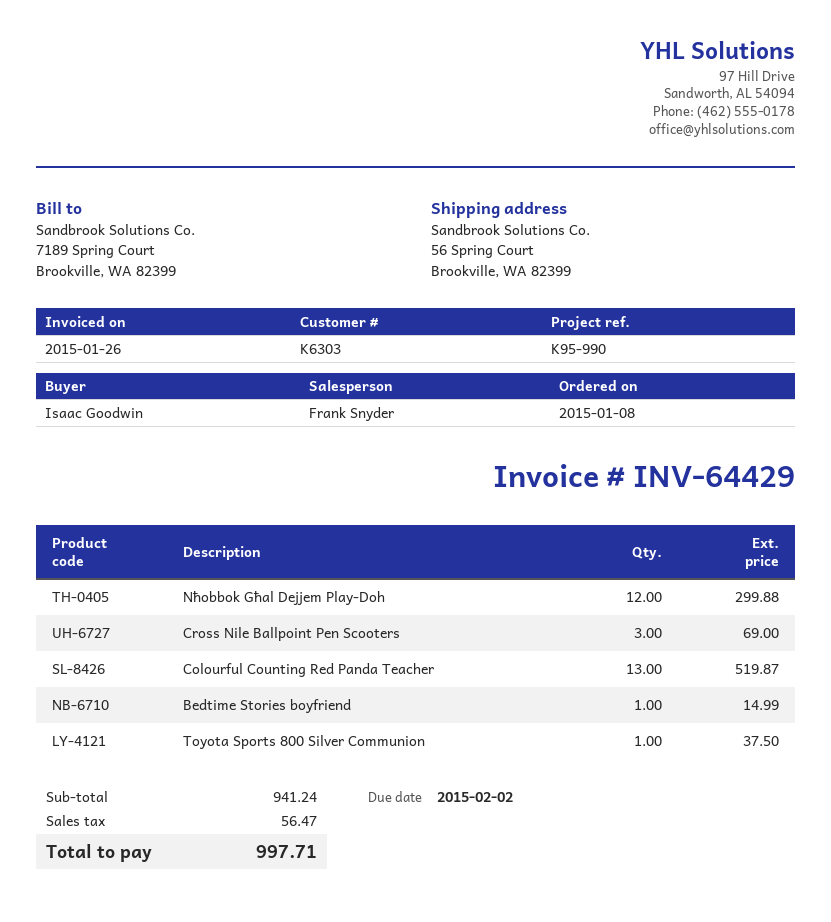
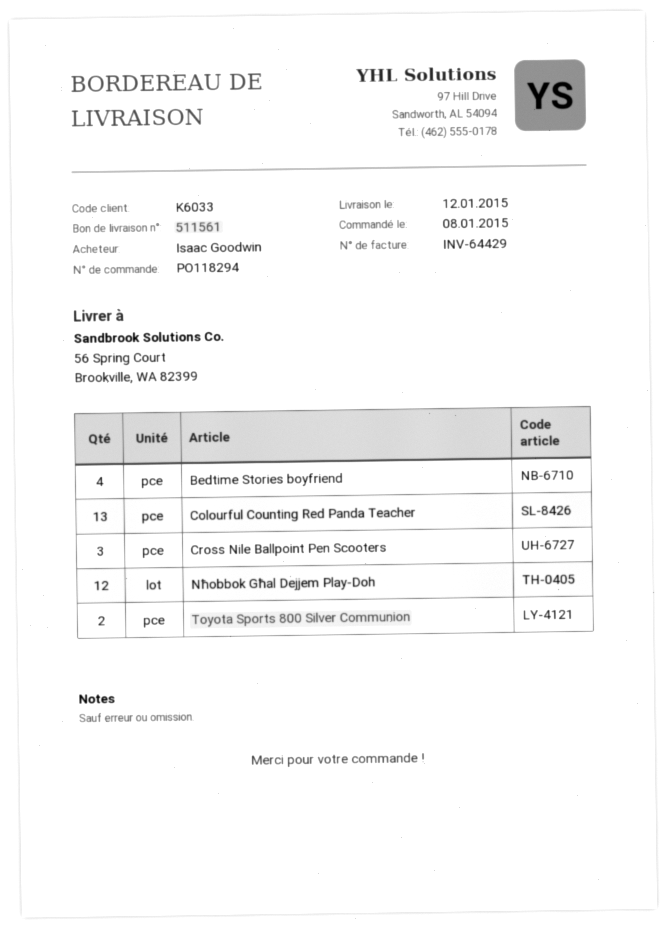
customer number: K6303 -> K6033
Bedtime Stories boyfriend: 1 -> 4
Toyota Sports 800 Silver Communion: 1 -> 2

